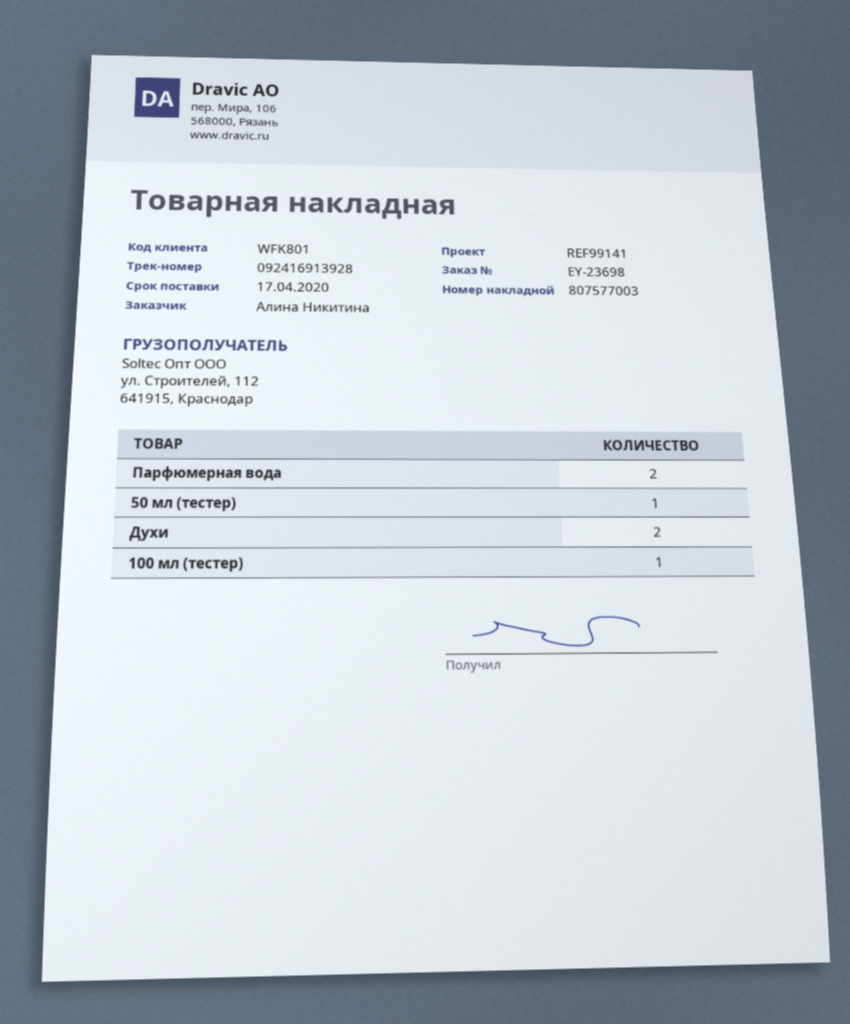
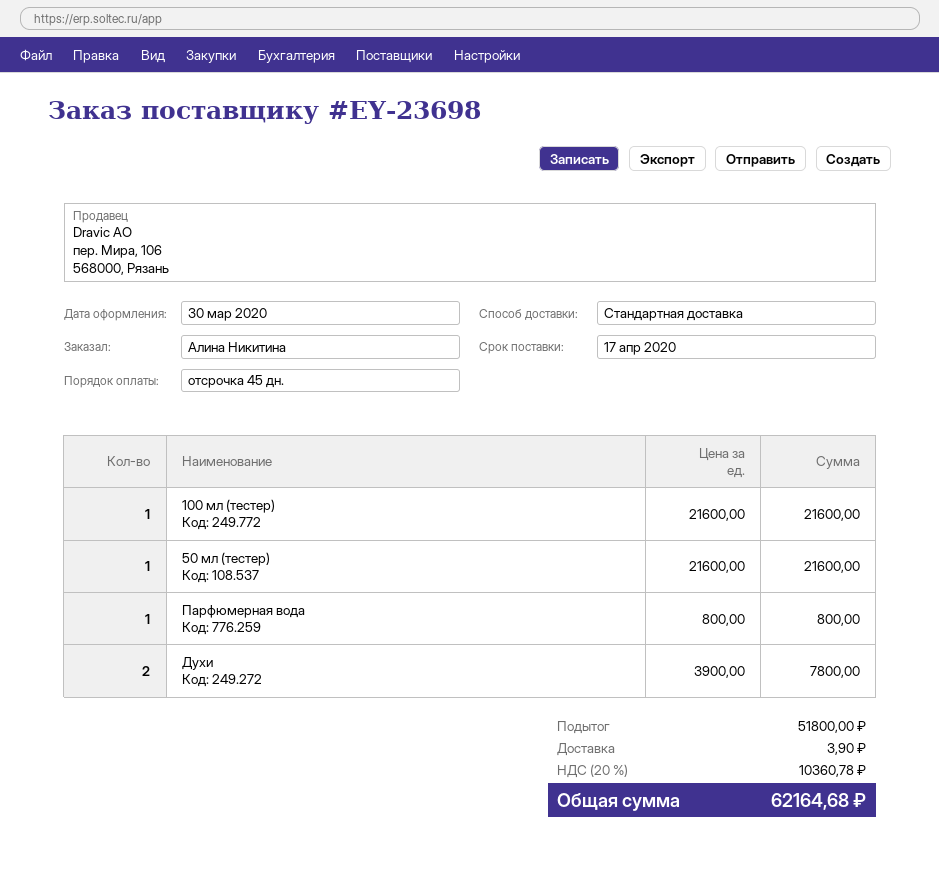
Парфюмерная вода: 2 -> 1

